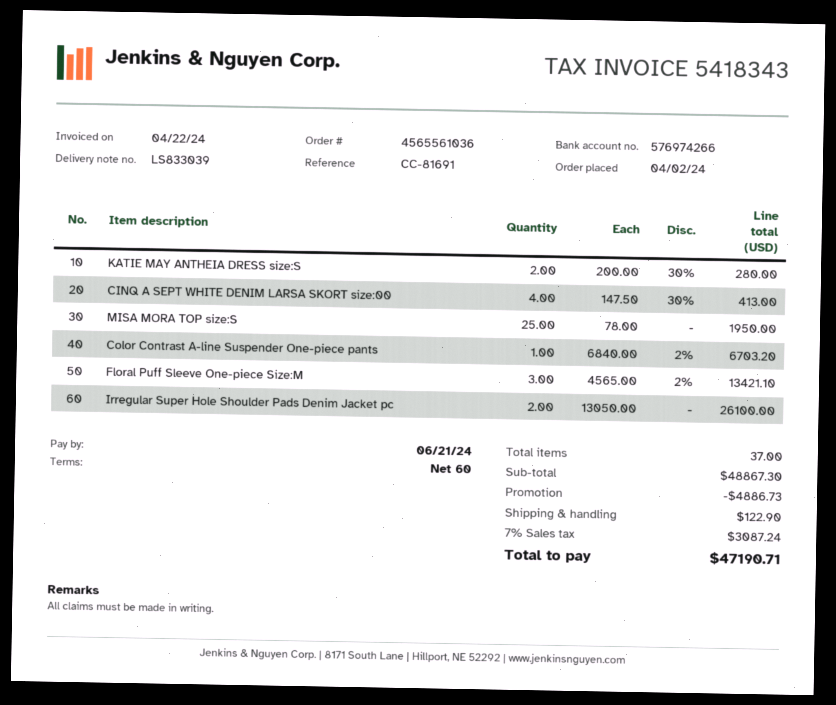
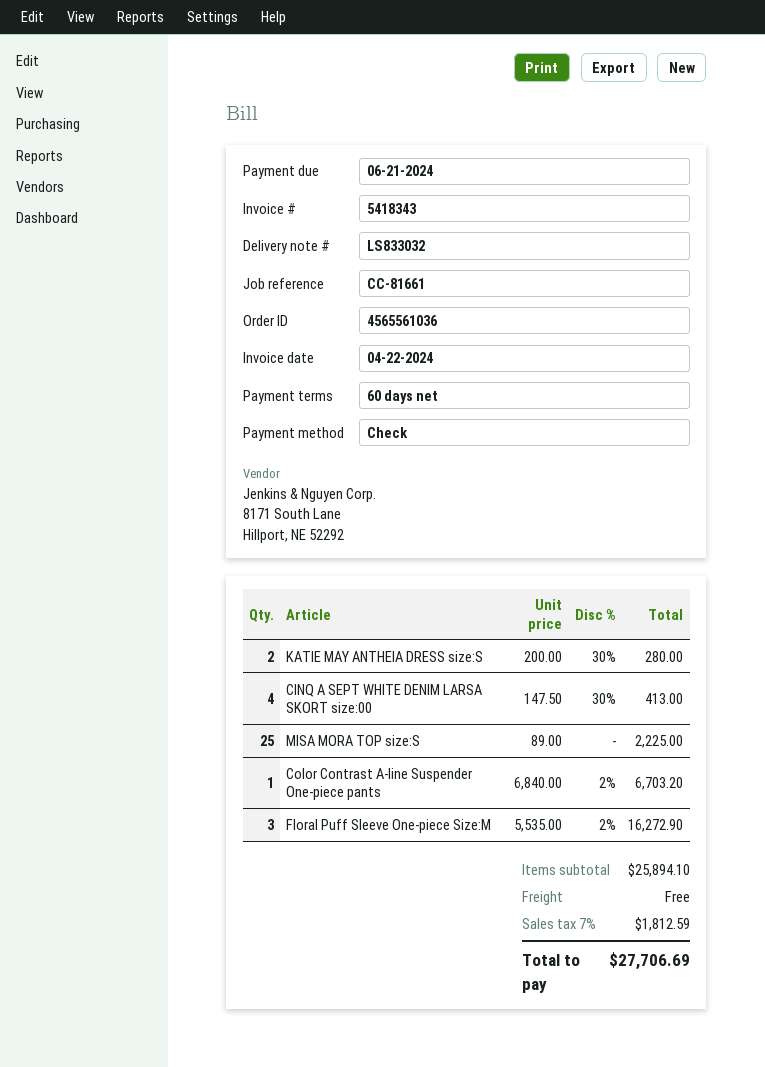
delivery note number: LS833039 -> LS833032
reference: CC-81691 -> CC-81661
MISA MORA TOP size:S: 25 x 78.00 = 1950.00 -> 25 x 89.00 = 2225.00
Floral Puff Sleeve One-piece Size:M: 3 x 4565.00 - 2% = 13421.10 -> 3 x 5535.00 - 2% = 16272.90
Irregular Super Hole Shoulder Pads Denim Jacket pc: 2 x 13050.00 = 26100.00 -> none
subtotal: 48867.30 -> 25894.10
discount: 4886.73 -> none
shipping: 122.90 -> 0.00
tax: 7% = 3087.24 -> 7% = 1812.59
total: 47190.71 -> 27706.69

